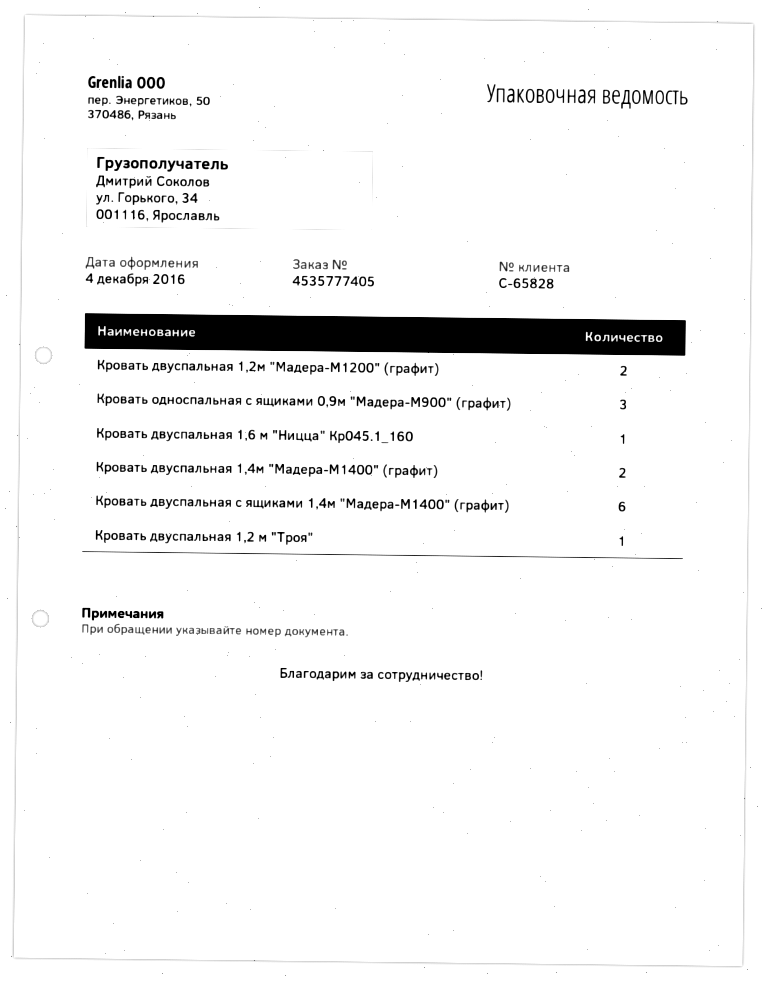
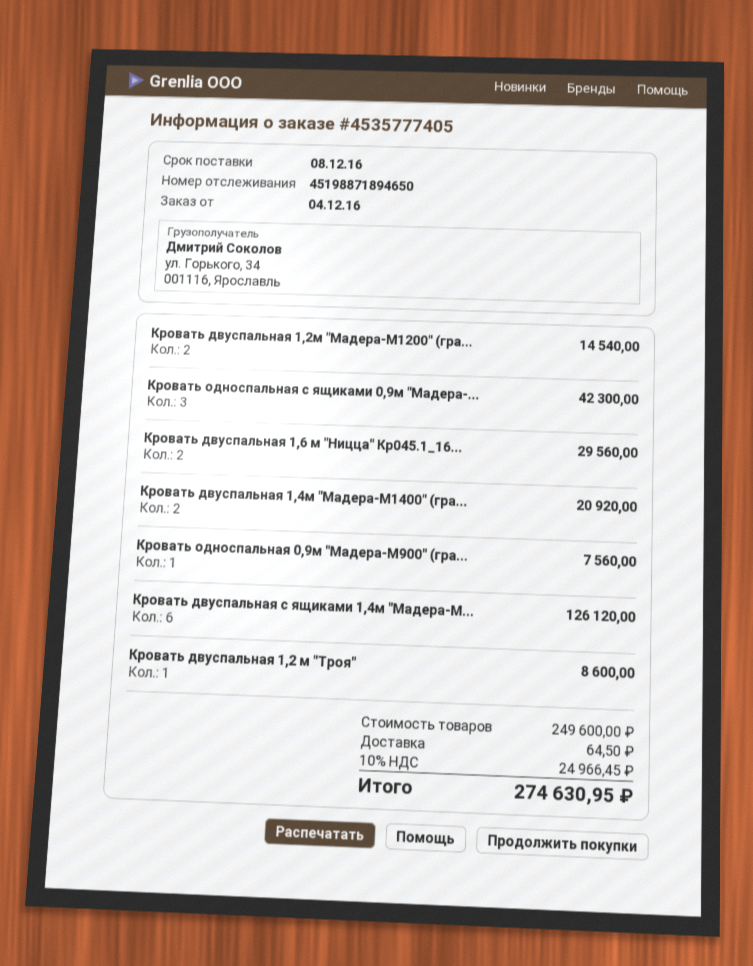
Кровать двуспальная 1,6 м "Ницца" Кр045.1_160: 1 -> 2
Кровать односпальная 0,9м "Мадера-М900" (гра...: none -> 1

